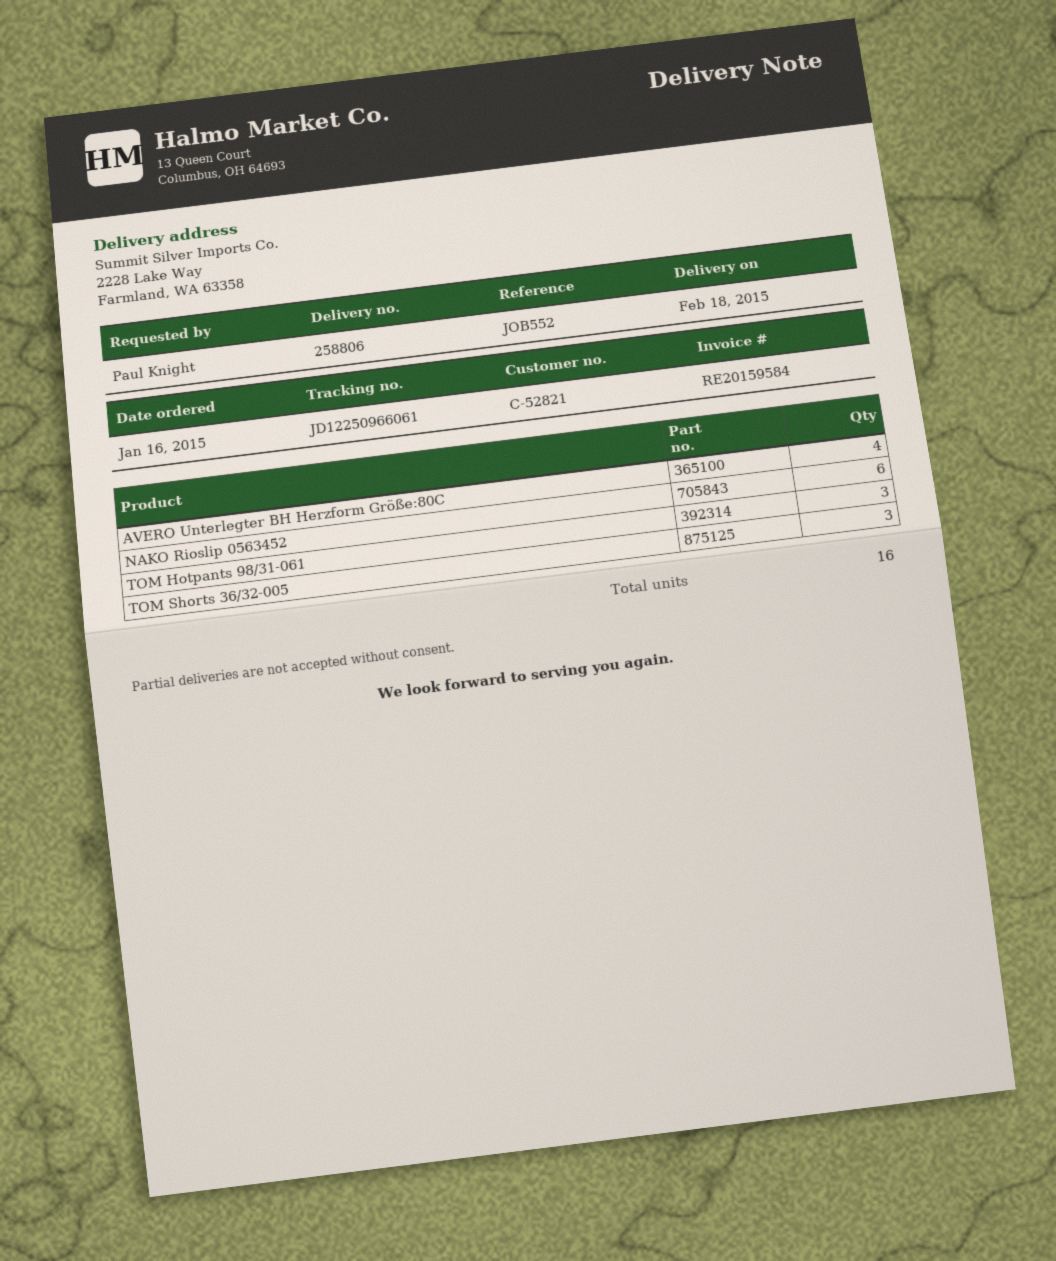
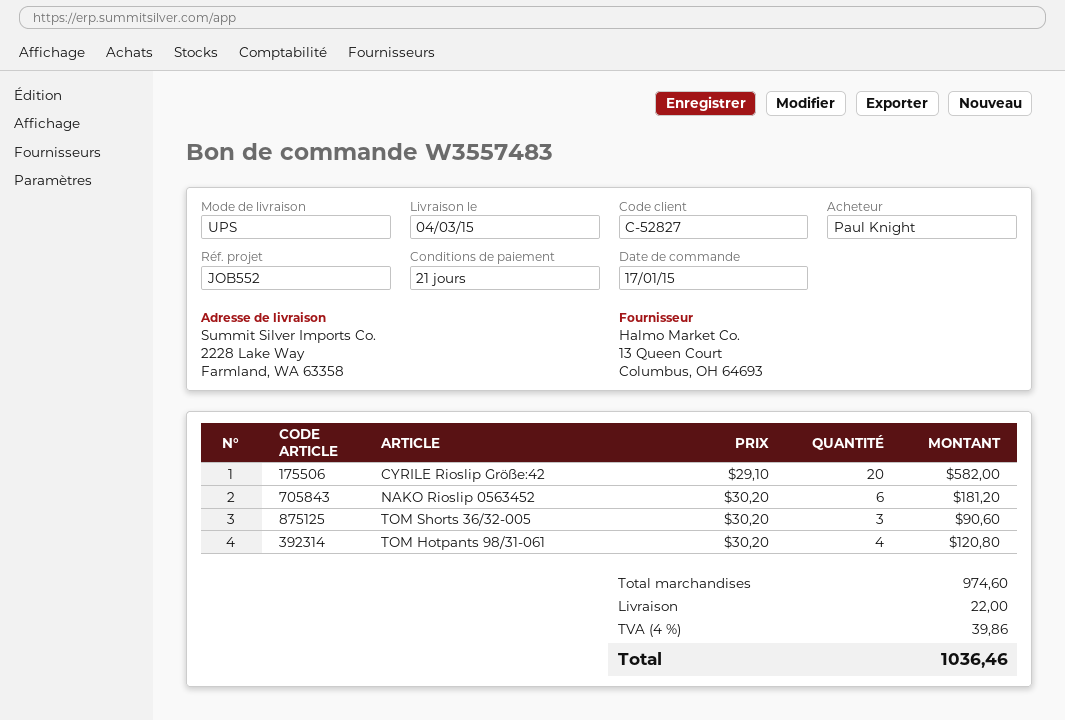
order date: 2015-01-16 -> 2015-01-17
delivery date: 2015-02-18 -> 2015-03-04
customer number: C-52821 -> C-52827
AVERO Unterlegter BH Herzform Größe:80C: 4 -> none
TOM Hotpants 98/31-061: 3 -> 4
CYRILE Rioslip Größe:42: none -> 20

